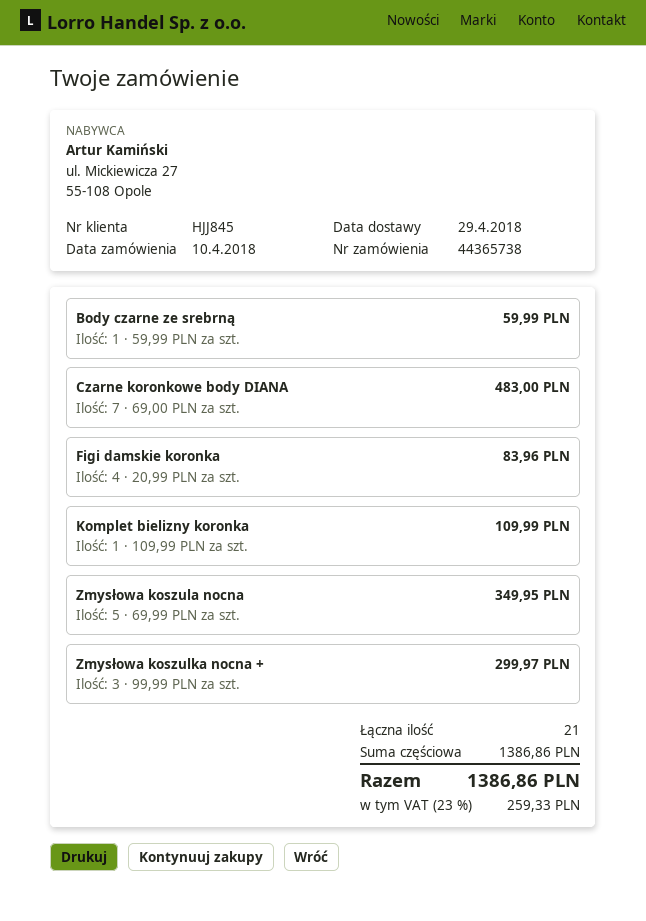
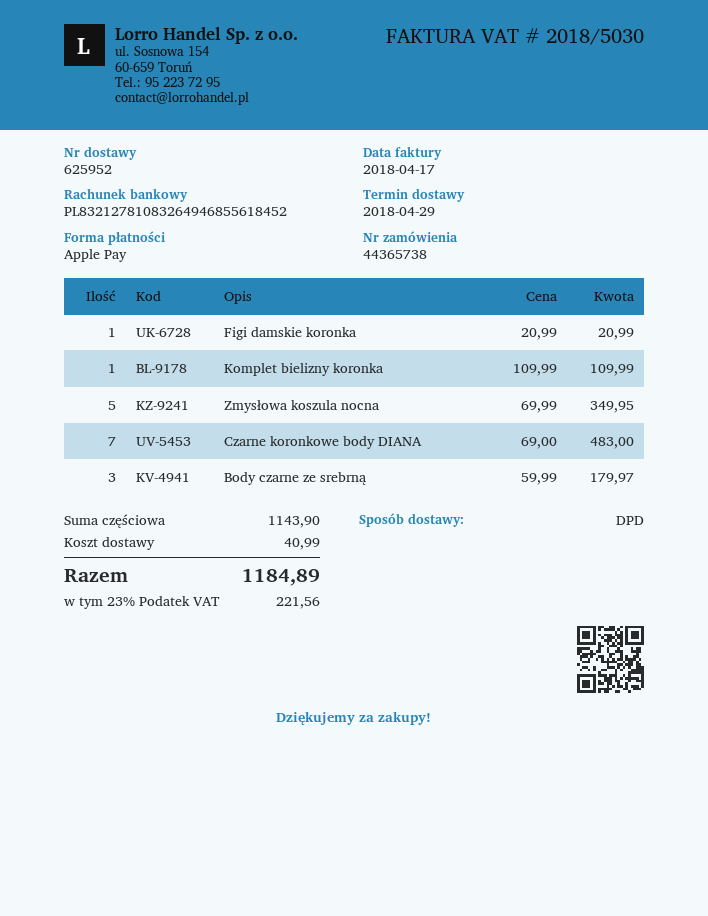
Body czarne ze srebrną: 1 x 59.99 = 59.99 -> 3 x 59.99 = 179.97
Figi damskie koronka: 4 x 20.99 = 83.96 -> 1 x 20.99 = 20.99
Zmysłowa koszulka nocna +: 3 x 99.99 = 299.97 -> none
subtotal: 1386.86 -> 1143.90
shipping: none -> 40.99
tax: 23% = 259.33 -> 23% = 221.56
total: 1386.86 -> 1184.89

